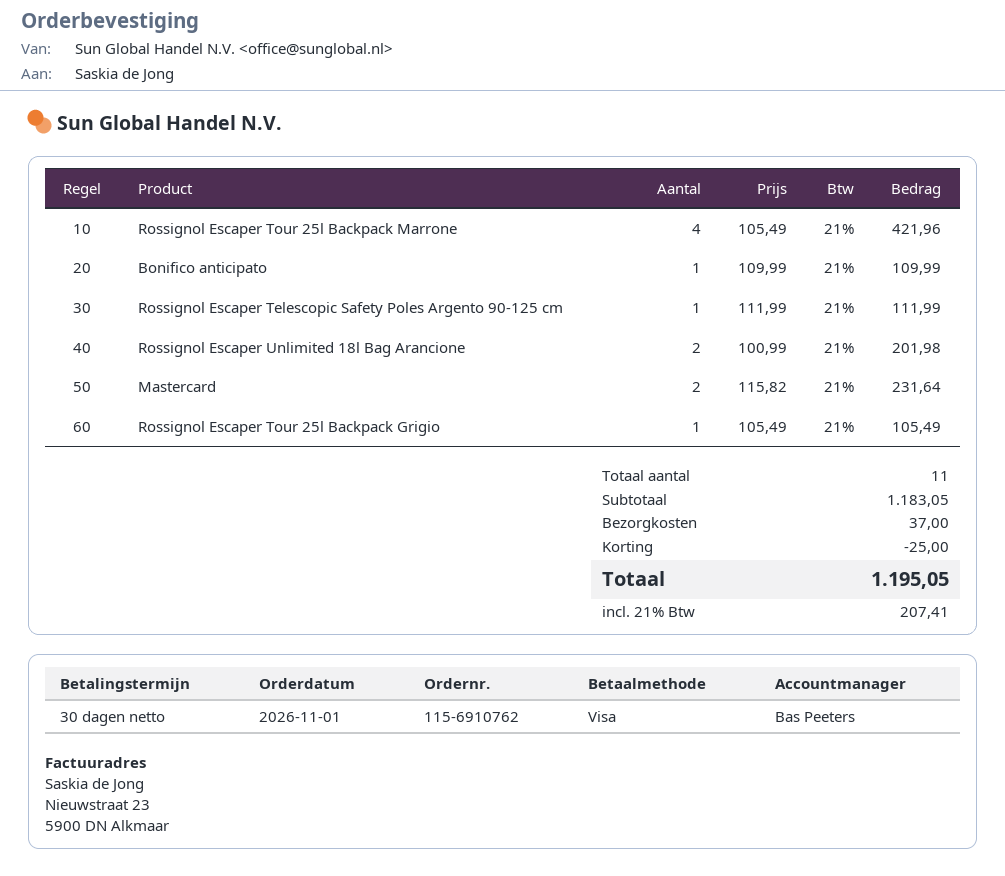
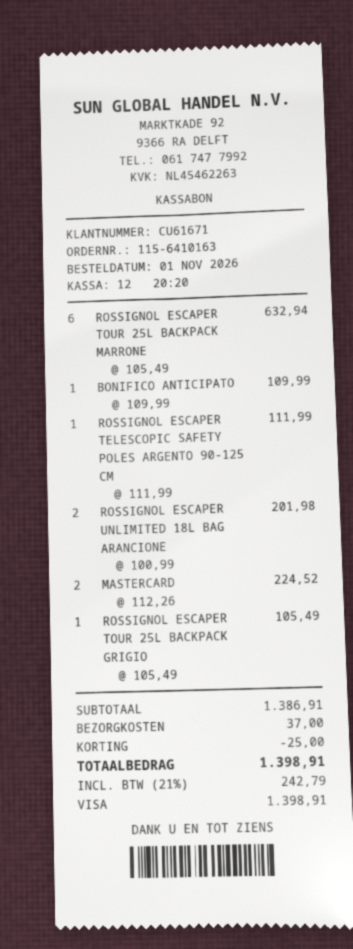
order number: 115-6910762 -> 115-6410163
Rossignol Escaper Tour 25l Backpack Marrone: 4 x 105.49 = 421.96 -> 6 x 105.49 = 632.94
Mastercard: 2 x 115.82 = 231.64 -> 2 x 112.26 = 224.52
subtotal: 1183.05 -> 1386.91
tax: 21% = 207.41 -> 21% = 242.79
total: 1195.05 -> 1398.91

